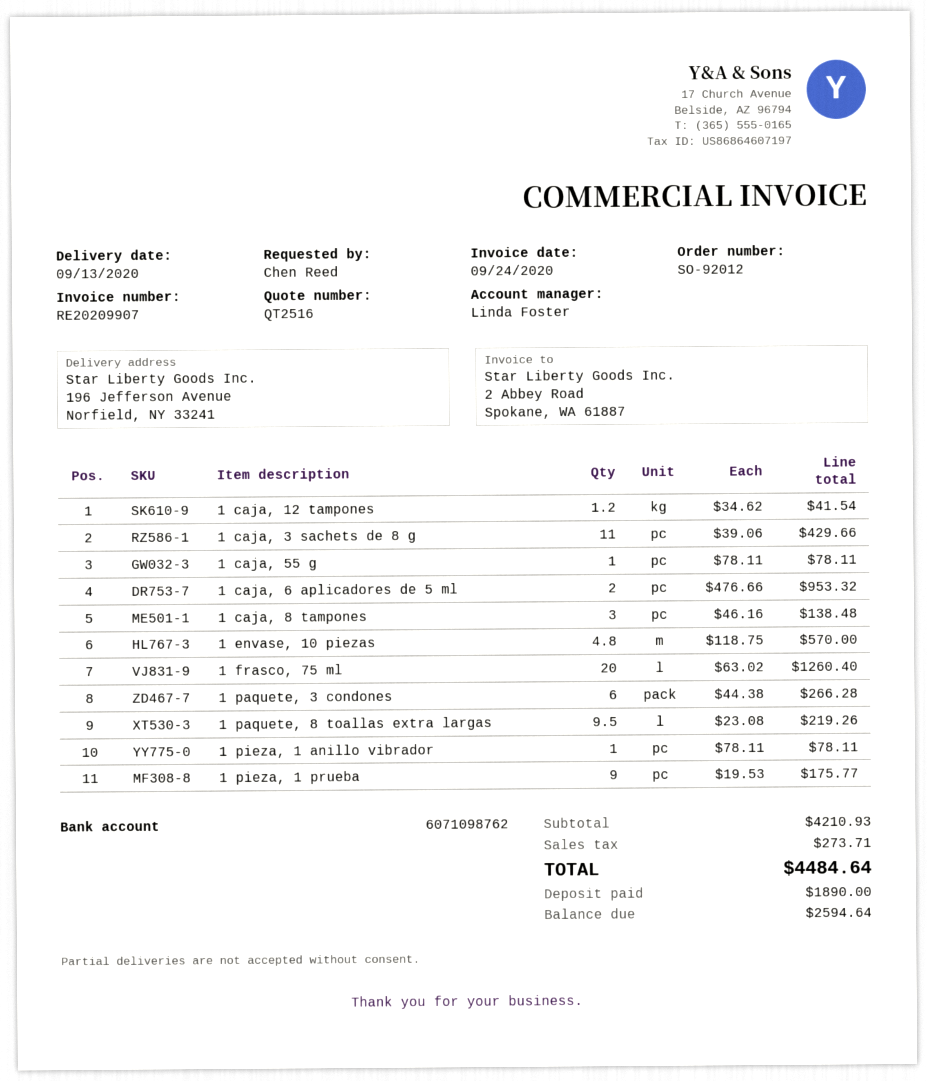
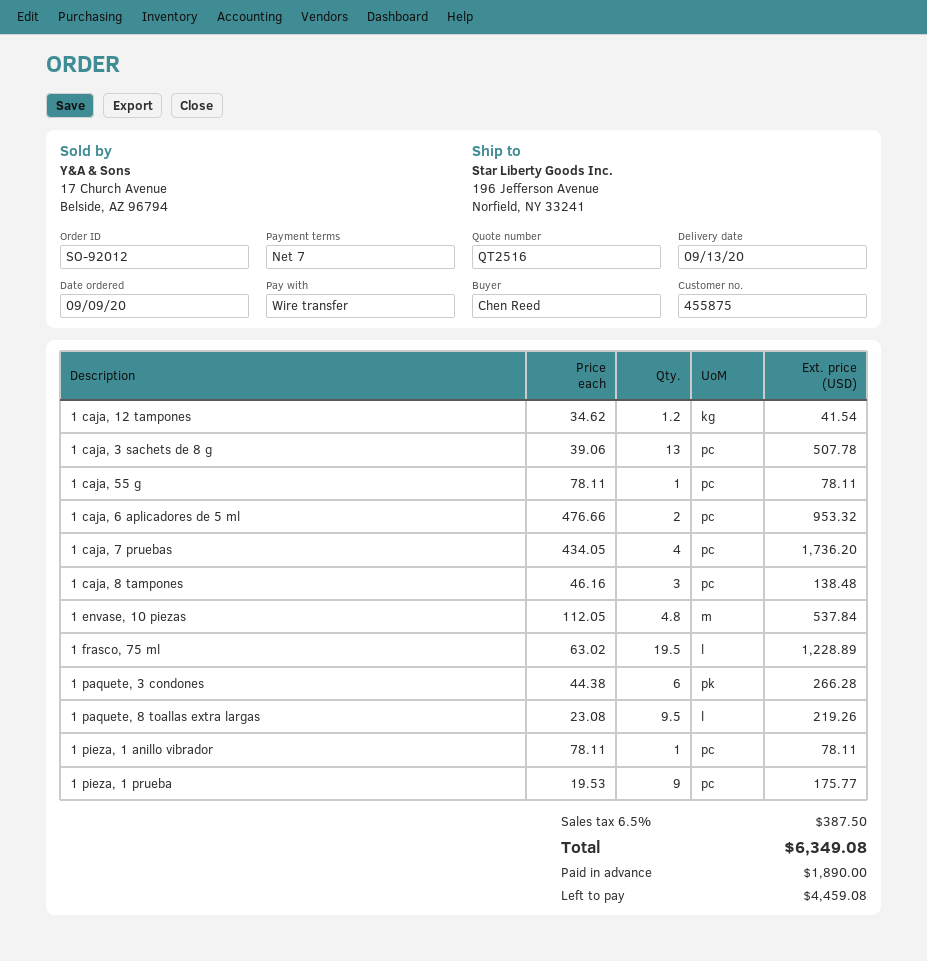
1 caja, 3 sachets de 8 g: 11 x 39.06 = 429.66 -> 13 x 39.06 = 507.78
1 envase, 10 piezas: 4.8 x 118.75 = 570.00 -> 4.8 x 112.05 = 537.84
1 frasco, 75 ml: 20 x 63.02 = 1260.40 -> 19.5 x 63.02 = 1228.89
1 caja, 7 pruebas: none -> 4 x 434.05 = 1736.20
tax: 273.71 -> 387.50
total: 4484.64 -> 6349.08
balance: 2594.64 -> 4459.08

